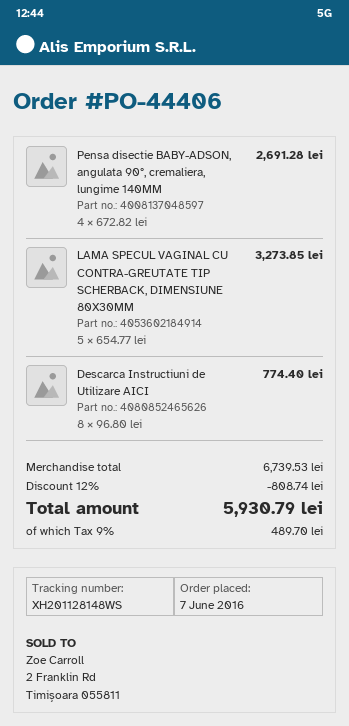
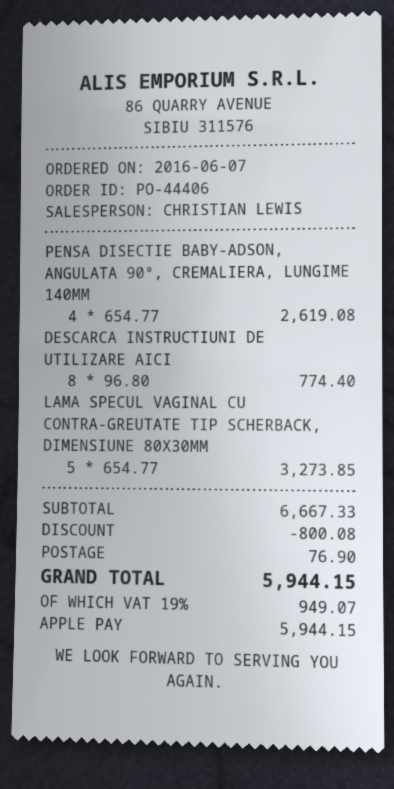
Pensa disectie BABY-ADSON, angulata 90°, cremaliera, lungime 140MM: 4 x 672.82 = 2691.28 -> 4 x 654.77 = 2619.08
subtotal: 6739.53 -> 6667.33
discount: 808.74 -> 800.08
shipping: none -> 76.90
tax: 9% = 489.70 -> 19% = 949.07
total: 5930.79 -> 5944.15

